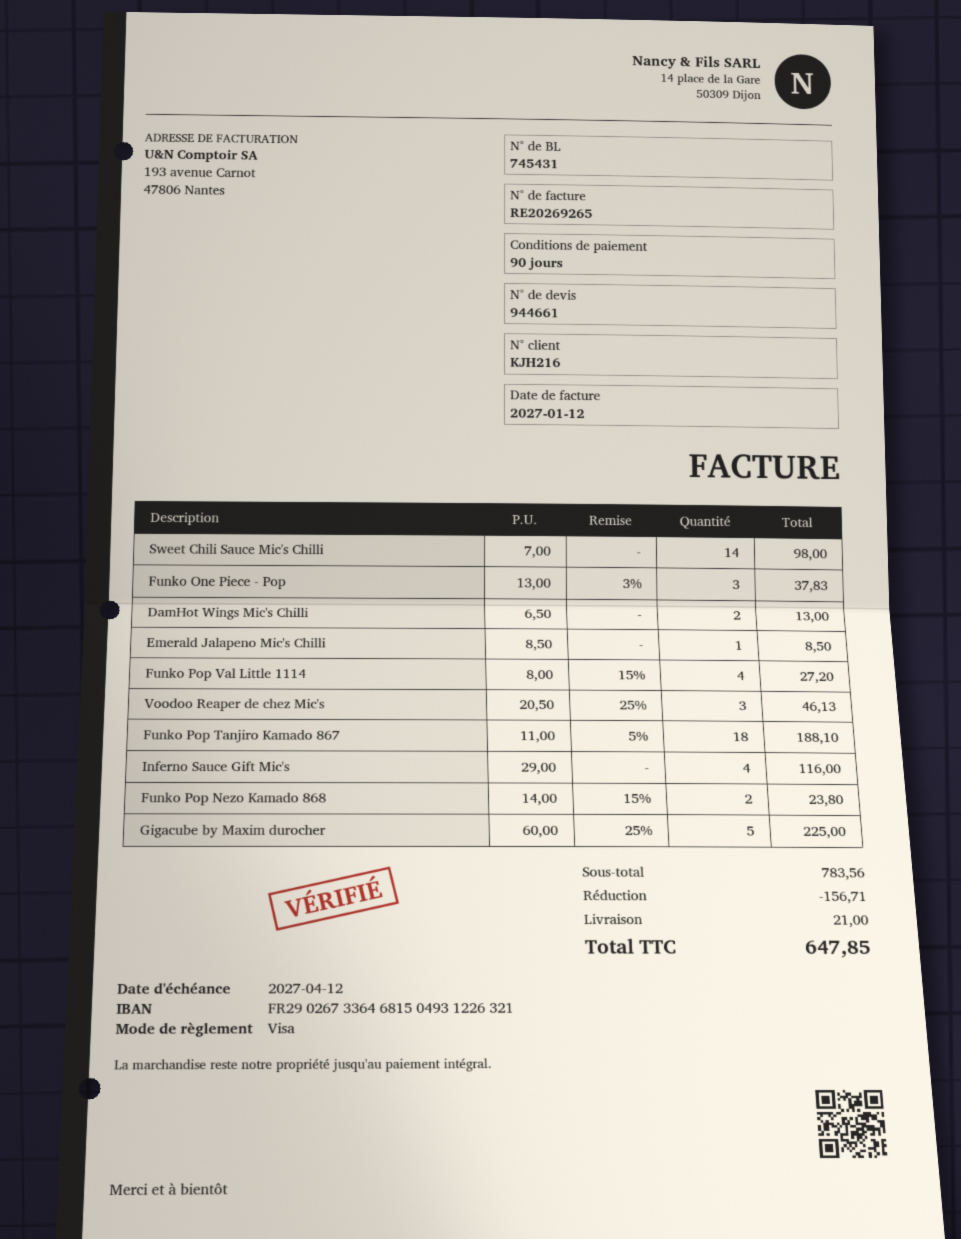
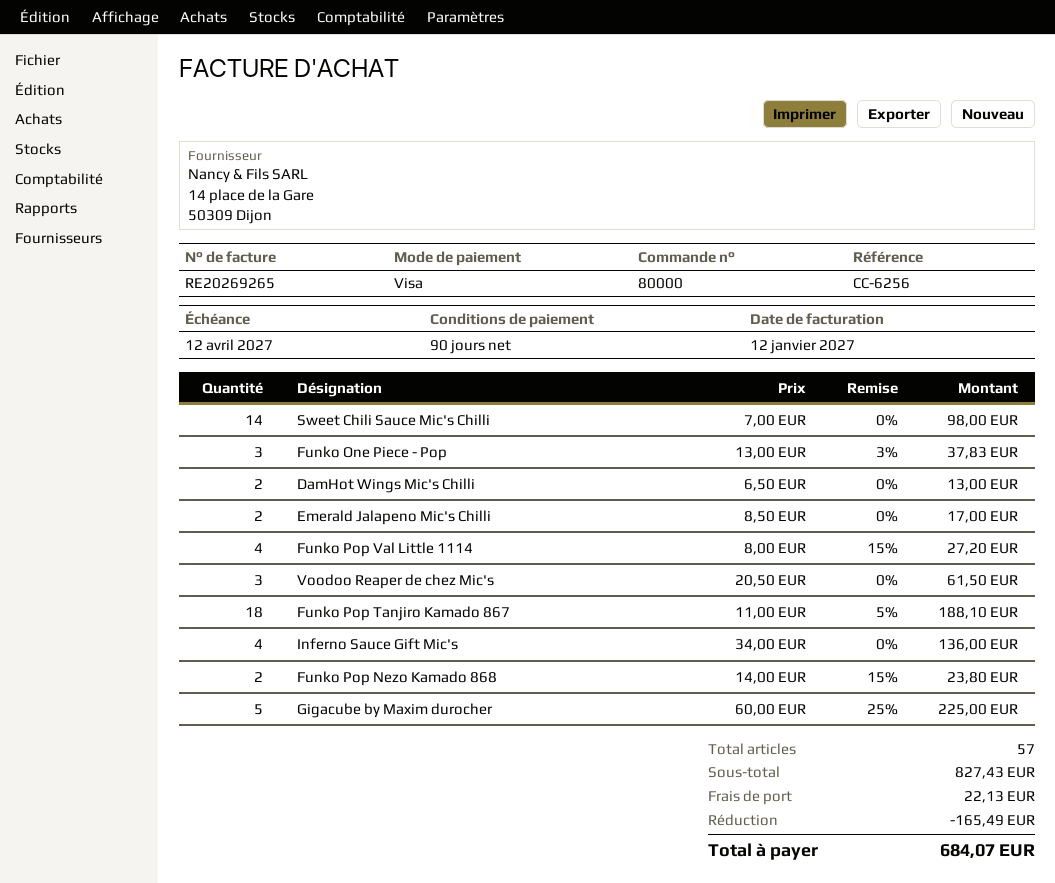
Emerald Jalapeno Mic's Chilli: 1 x 8.50 = 8.50 -> 2 x 8.50 = 17.00
Voodoo Reaper de chez Mic's: 3 x 20.50 - 25% = 46.13 -> 3 x 20.50 = 61.50
Inferno Sauce Gift Mic's: 4 x 29.00 = 116.00 -> 4 x 34.00 = 136.00
subtotal: 783.56 -> 827.43
discount: 156.71 -> 165.49
shipping: 21.00 -> 22.13
total: 647.85 -> 684.07

